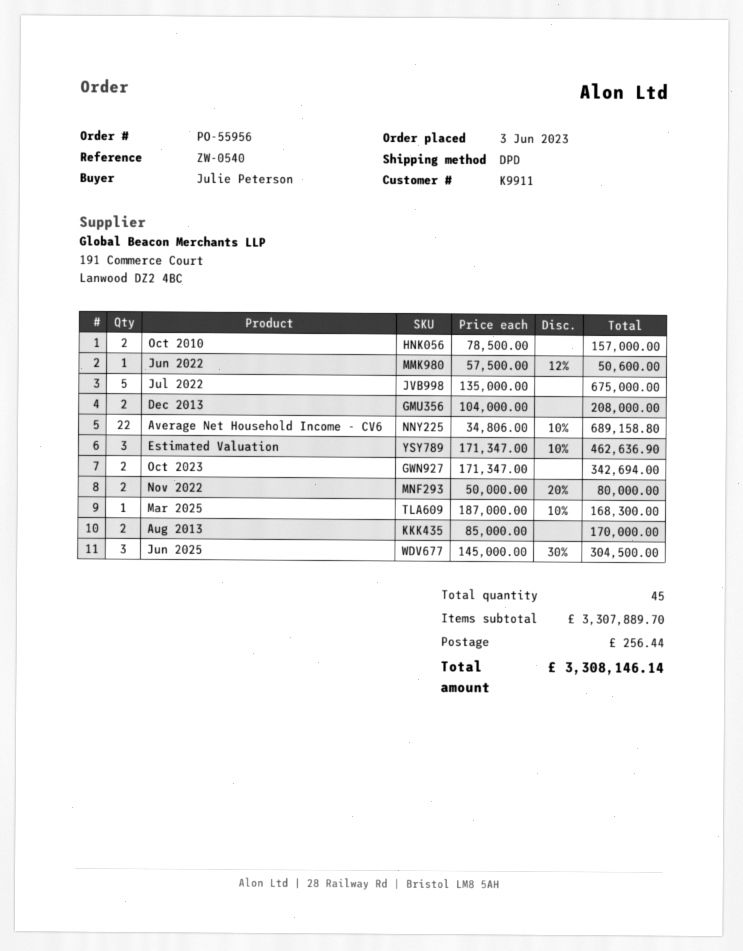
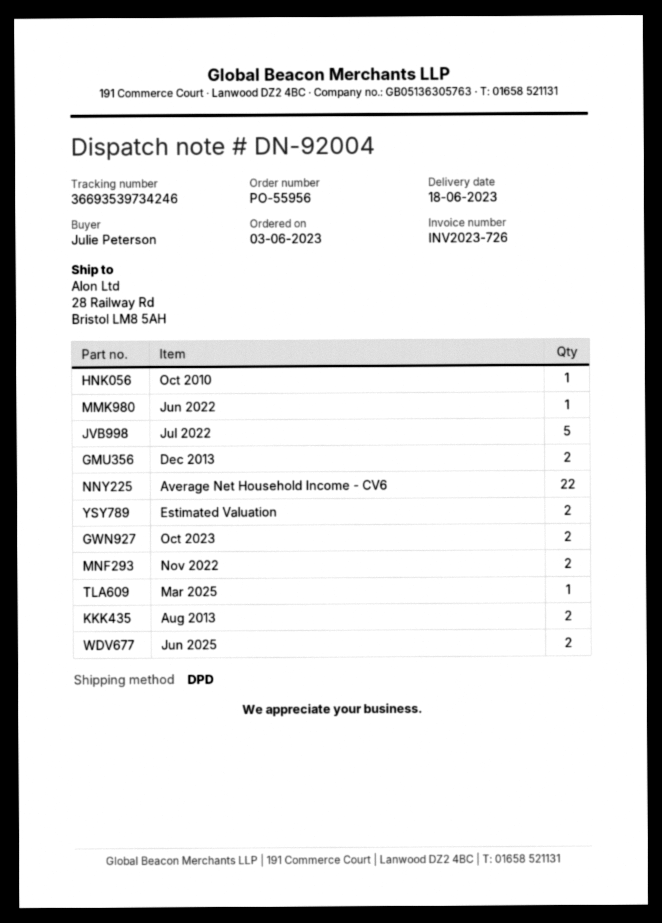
Oct 2010: 2 -> 1
Estimated Valuation: 3 -> 2
Jun 2025: 3 -> 2

